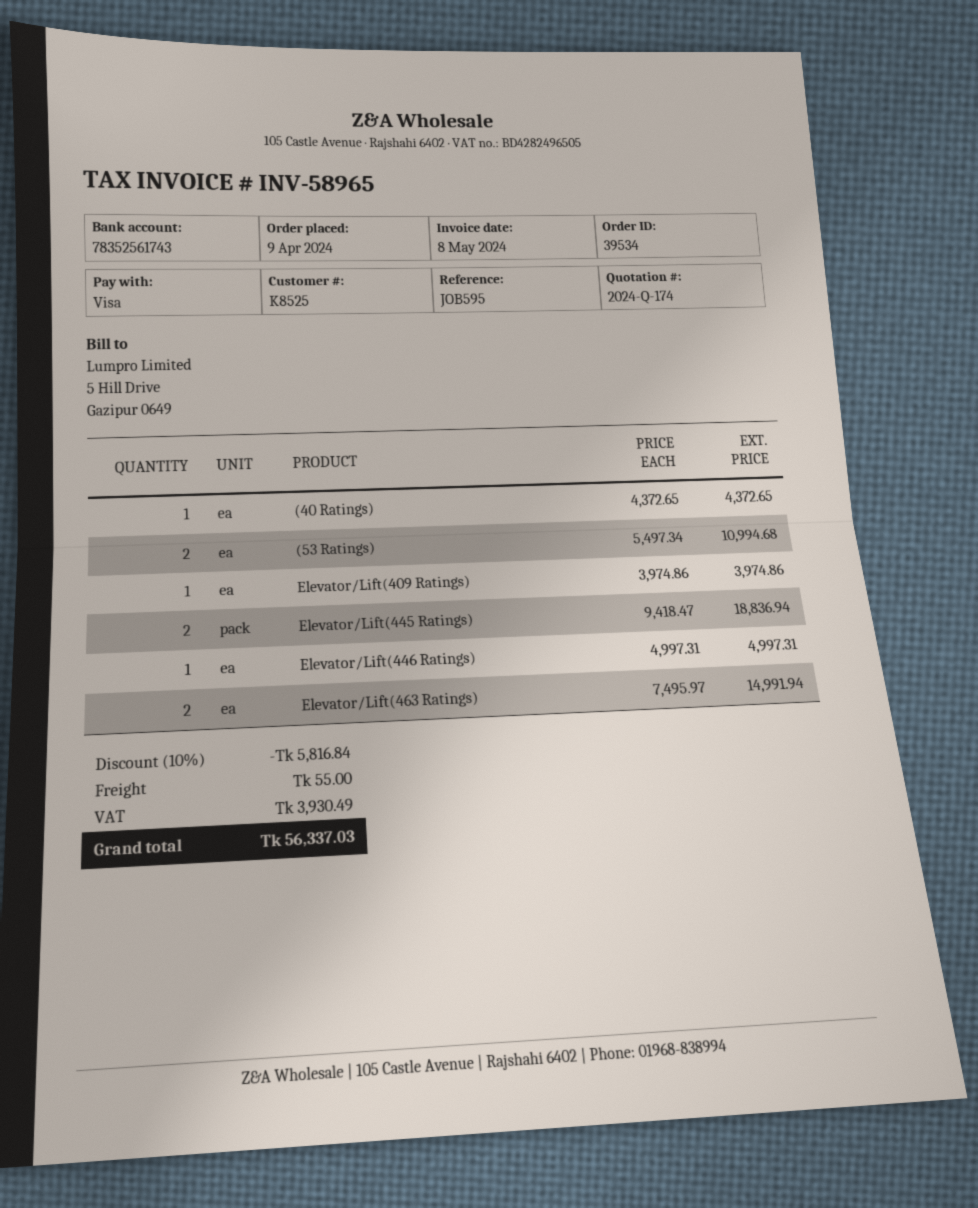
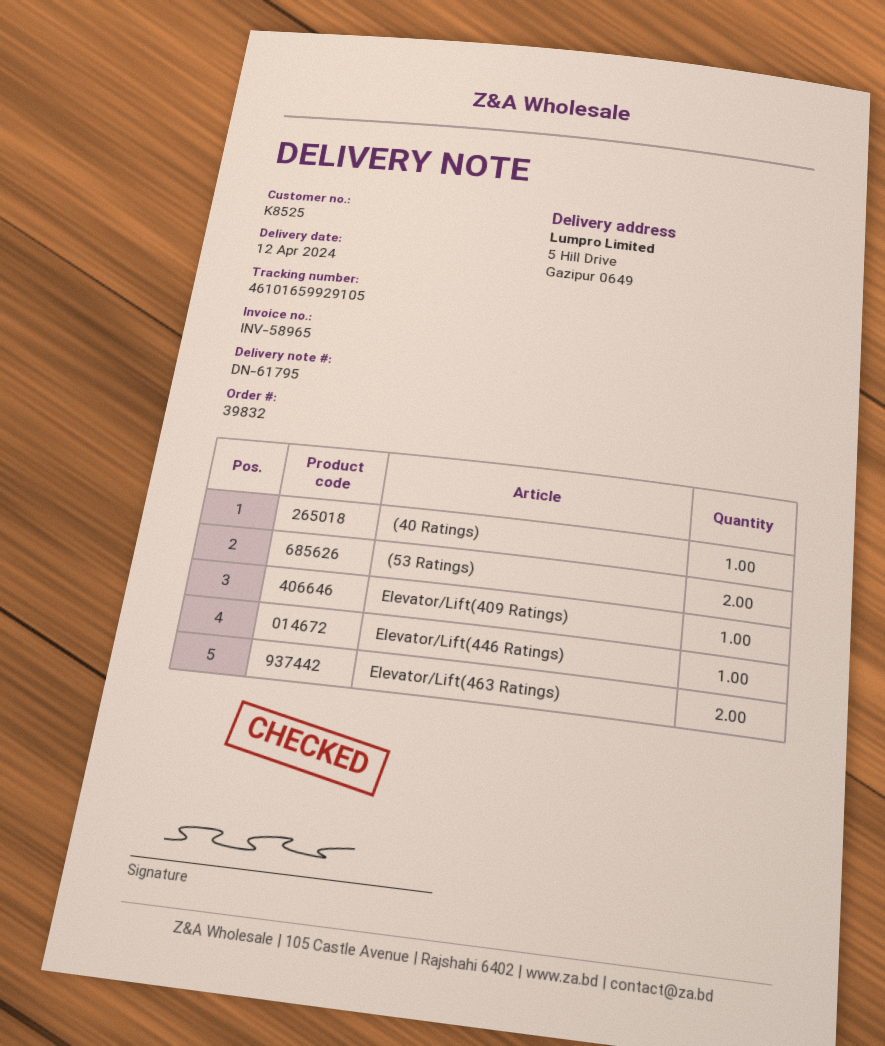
order number: 39534 -> 39832
Elevator/Lift(445 Ratings): 2 -> none

